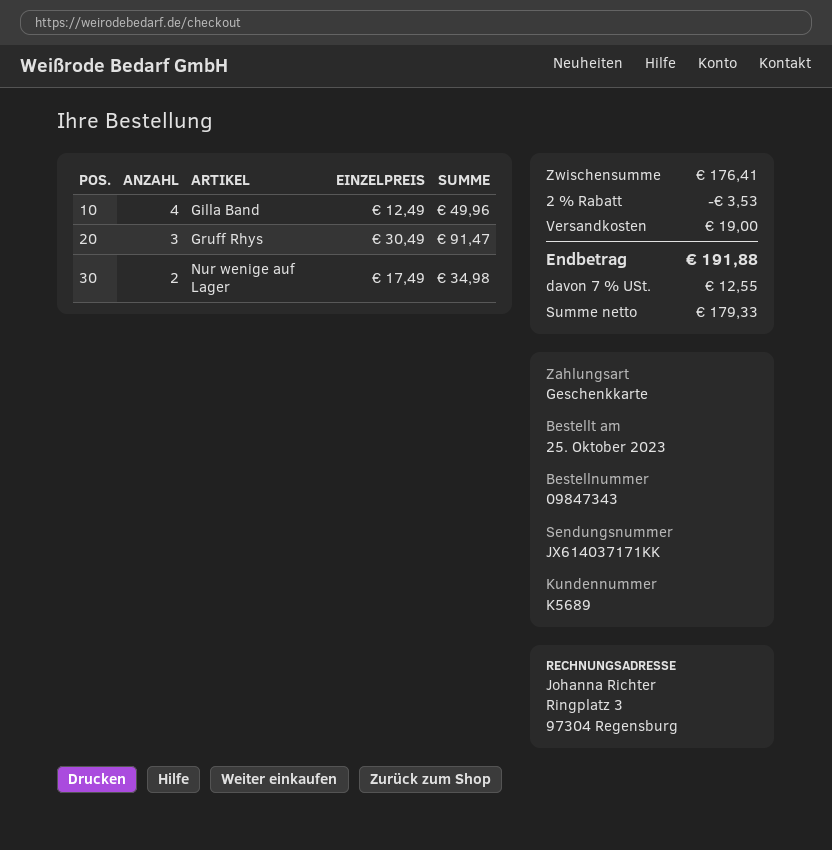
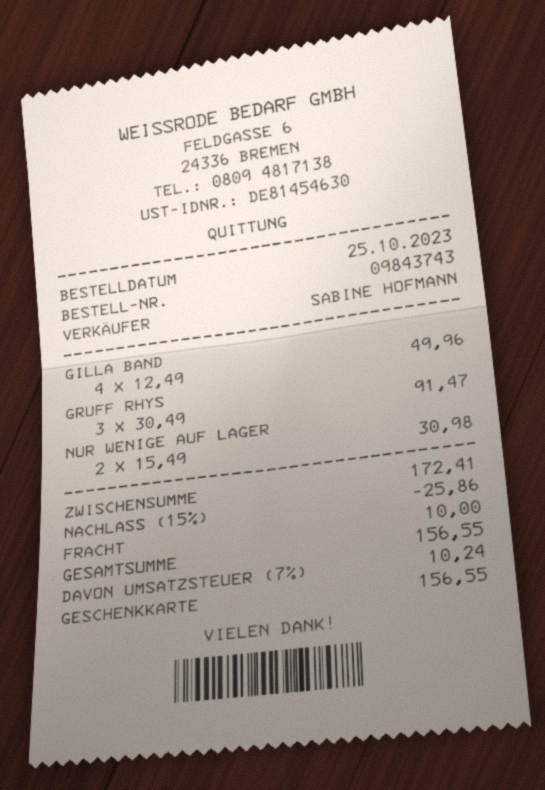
order number: 09847343 -> 09843743
Nur wenige auf Lager: 2 x 17.49 = 34.98 -> 2 x 15.49 = 30.98
subtotal: 176.41 -> 172.41
discount: 2% = 3.53 -> 15% = 25.86
shipping: 19.00 -> 10.00
tax: 7% = 12.55 -> 7% = 10.24
total: 191.88 -> 156.55

